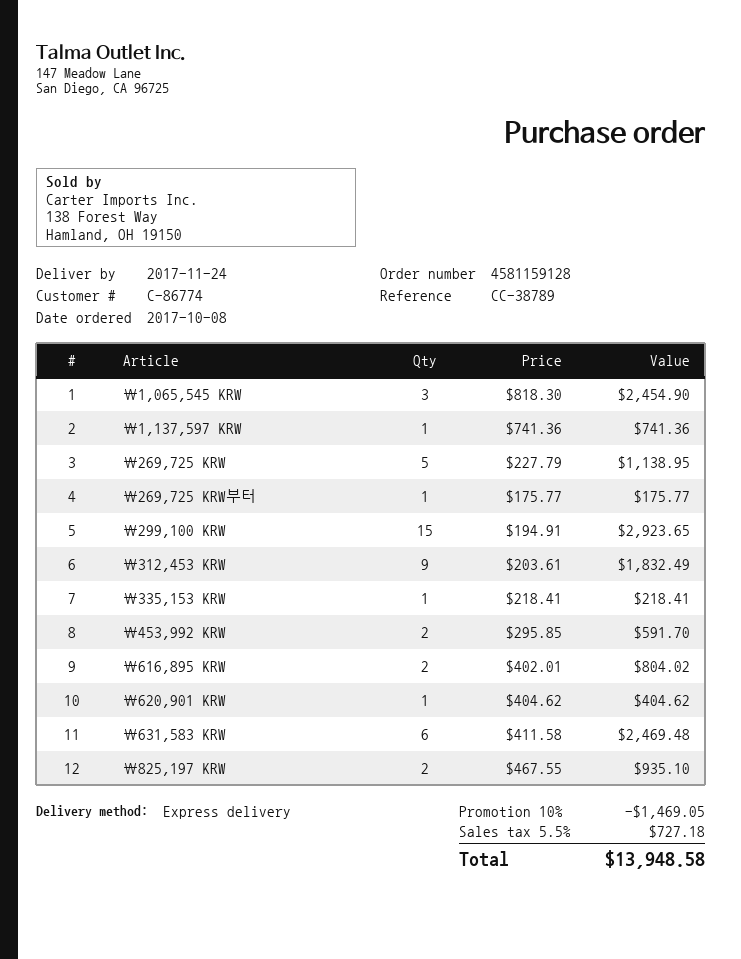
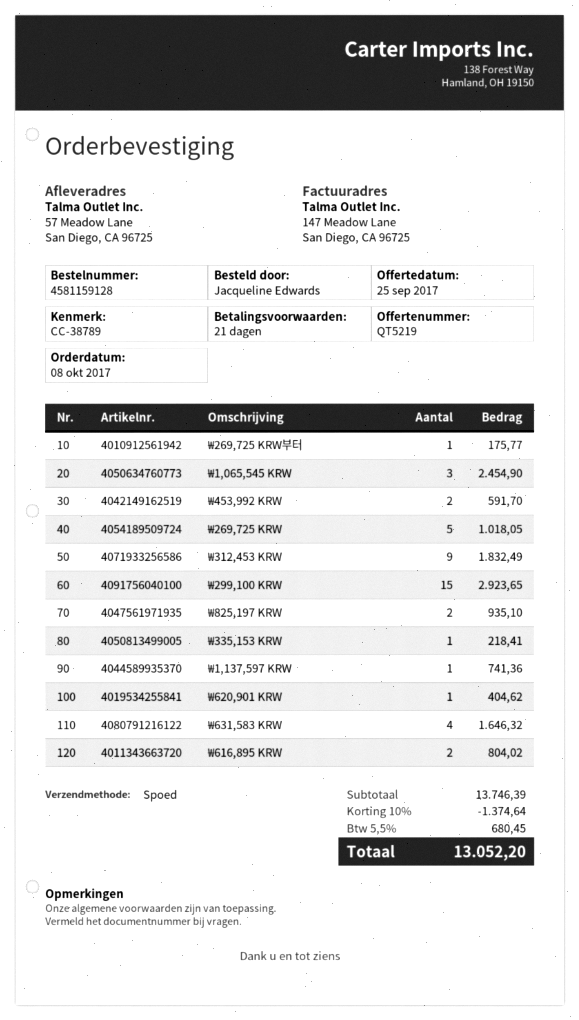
₩269,725 KRW: 5 for 1138.95 -> 5 for 1018.05
₩631,583 KRW: 6 for 2469.48 -> 4 for 1646.32
discount: 10% = 1469.05 -> 10% = 1374.64
tax: 5.5% = 727.18 -> 5.5% = 680.45
total: 13948.58 -> 13052.20

